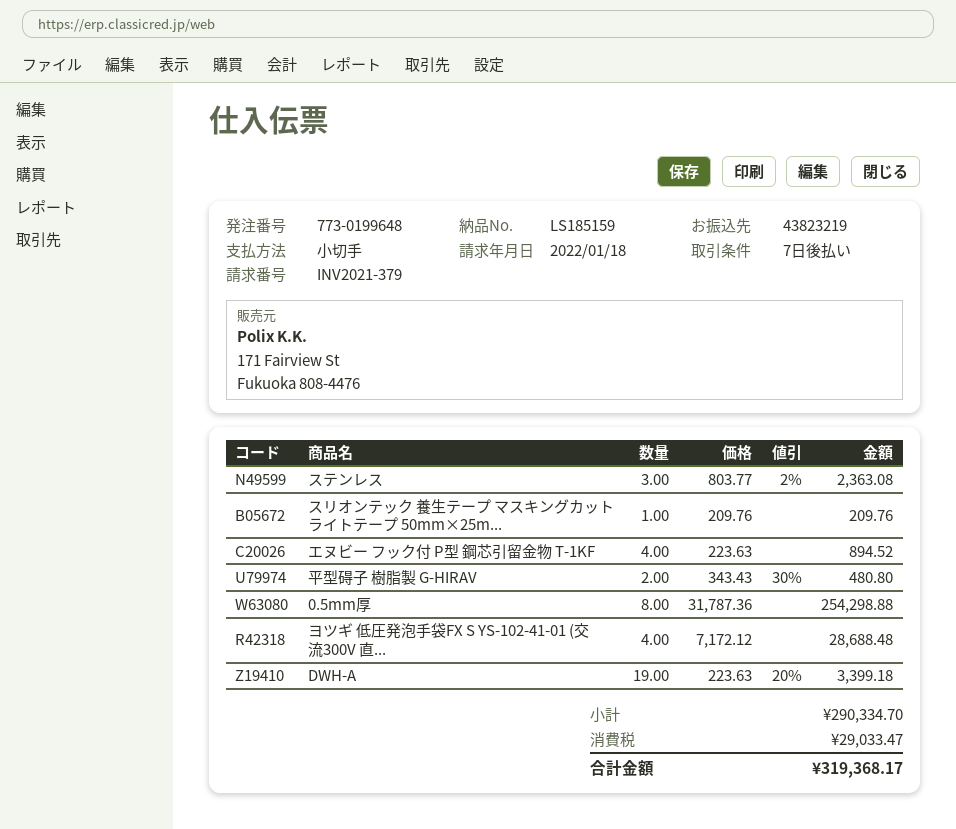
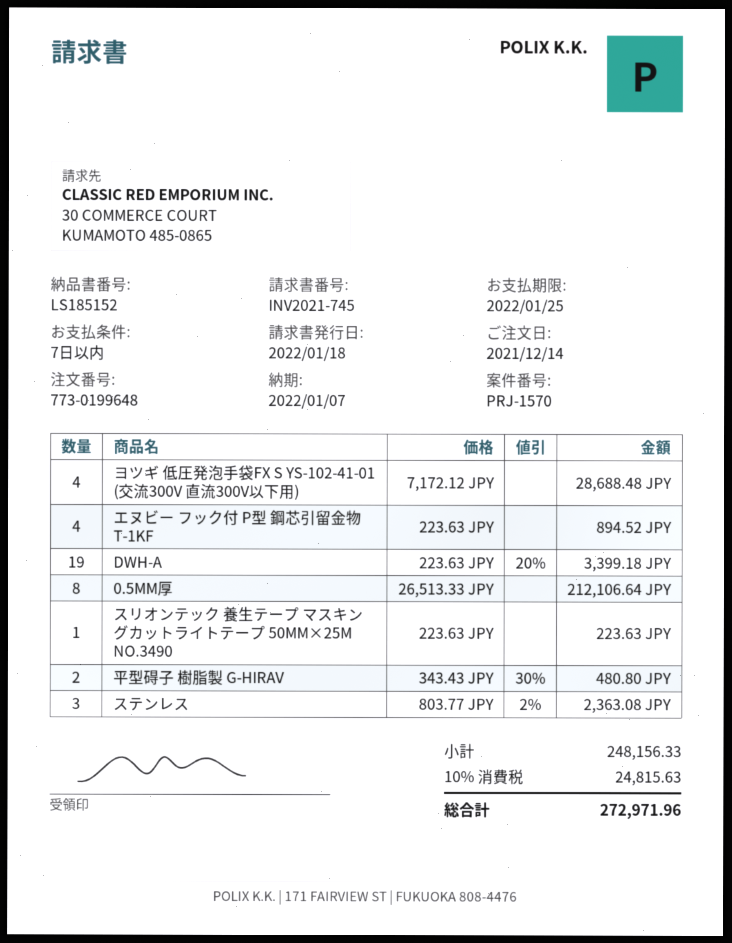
delivery note number: LS185159 -> LS185152
invoice number: INV2021-379 -> INV2021-745
スリオンテック 養生テープ マスキングカットライトテープ 50mm×25m...: 1 x 209.76 = 209.76 -> 1 x 223.63 = 223.63
0.5mm厚: 8 x 31787.36 = 254298.88 -> 8 x 26513.33 = 212106.64
subtotal: 290334.70 -> 248156.33
tax: 29033.47 -> 24815.63
total: 319368.17 -> 272971.96

